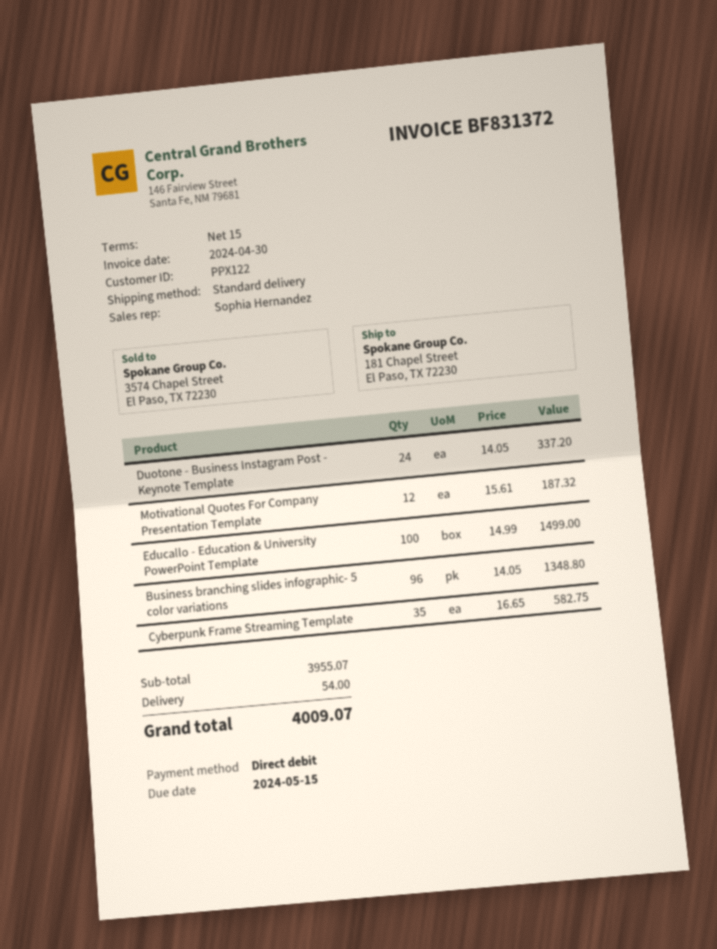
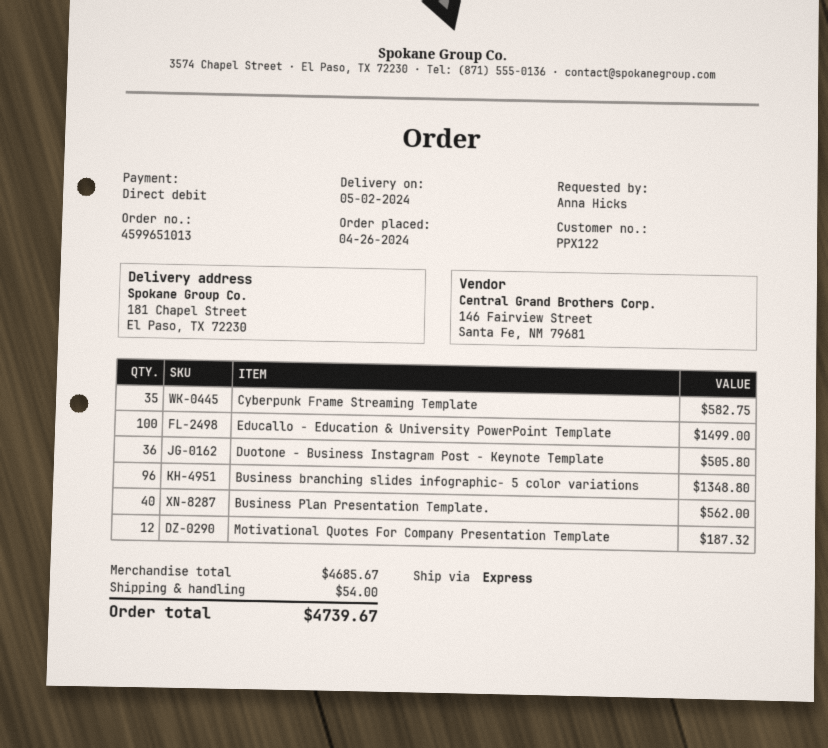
shipping method: standard -> express
Duotone - Business Instagram Post - Keynote Template: 24 for 337.20 -> 36 for 505.80
Business Plan Presentation Template.: none -> 40 for 562.00
subtotal: 3955.07 -> 4685.67
total: 4009.07 -> 4739.67

